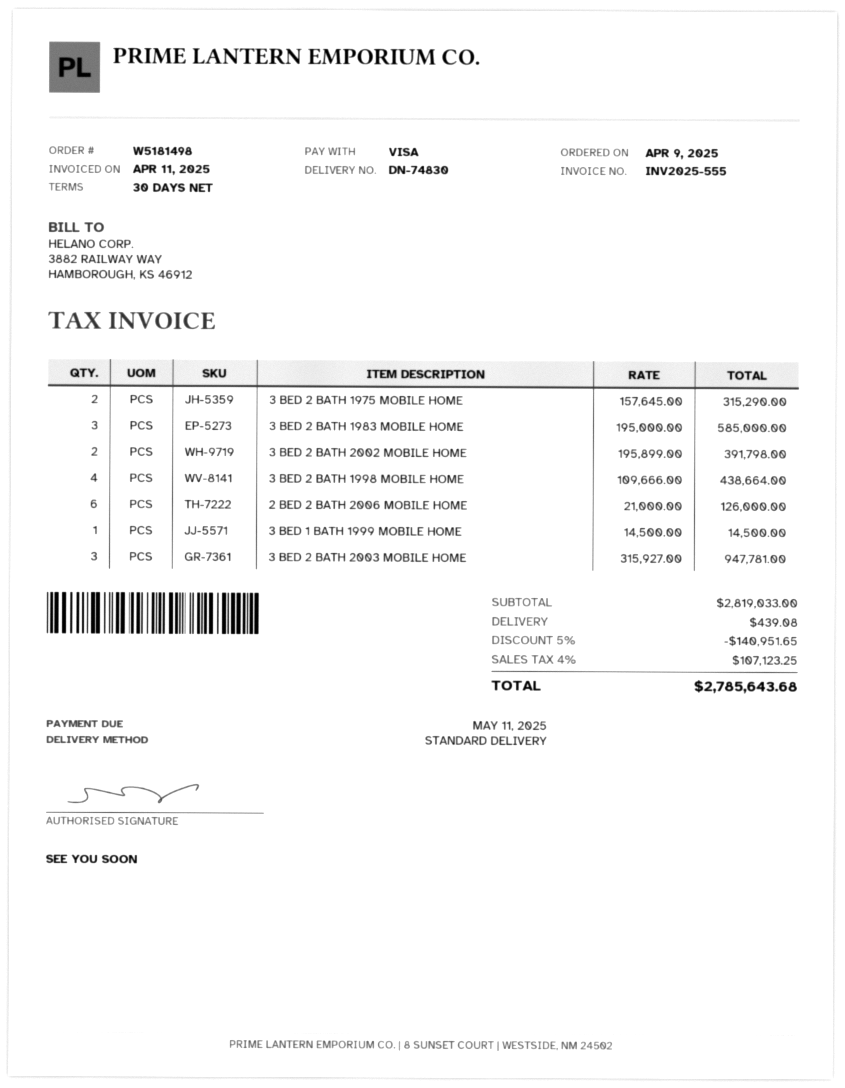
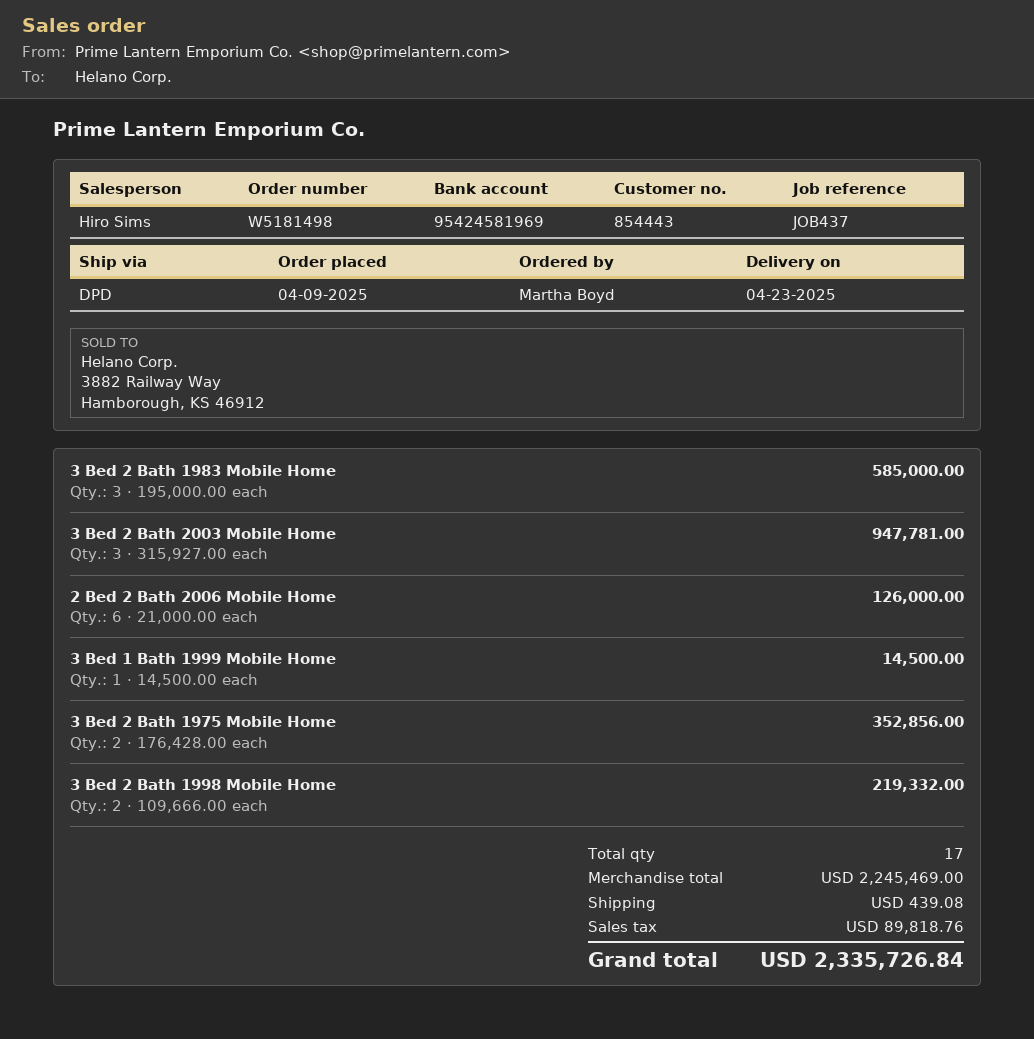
shipping method: standard -> DPD
3 BED 2 BATH 1975 MOBILE HOME: 2 x 157645.00 = 315290.00 -> 2 x 176428.00 = 352856.00
3 BED 2 BATH 2002 MOBILE HOME: 2 x 195899.00 = 391798.00 -> none
3 BED 2 BATH 1998 MOBILE HOME: 4 x 109666.00 = 438664.00 -> 2 x 109666.00 = 219332.00
subtotal: 2819033.00 -> 2245469.00
discount: 5% = 140951.65 -> none
tax: 107123.25 -> 89818.76
total: 2785643.68 -> 2335726.84

